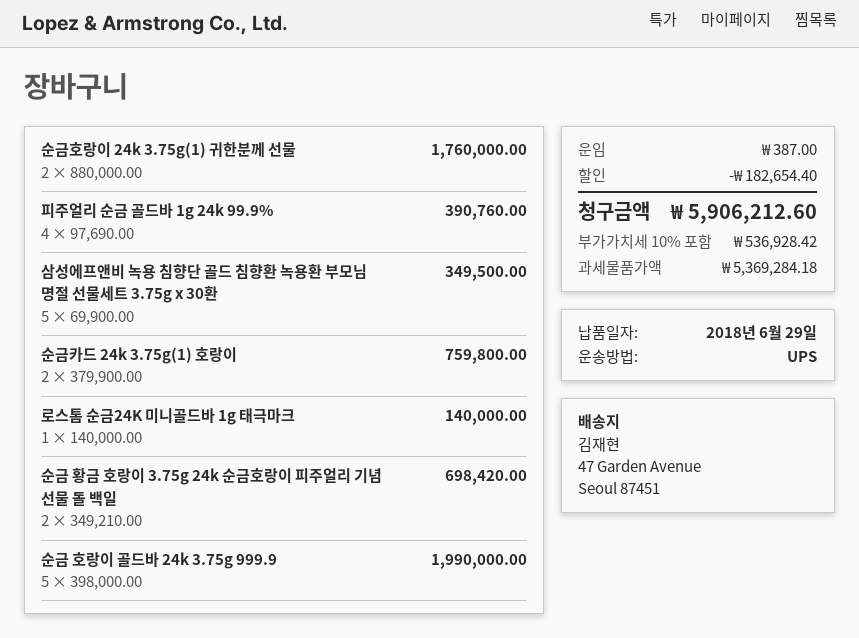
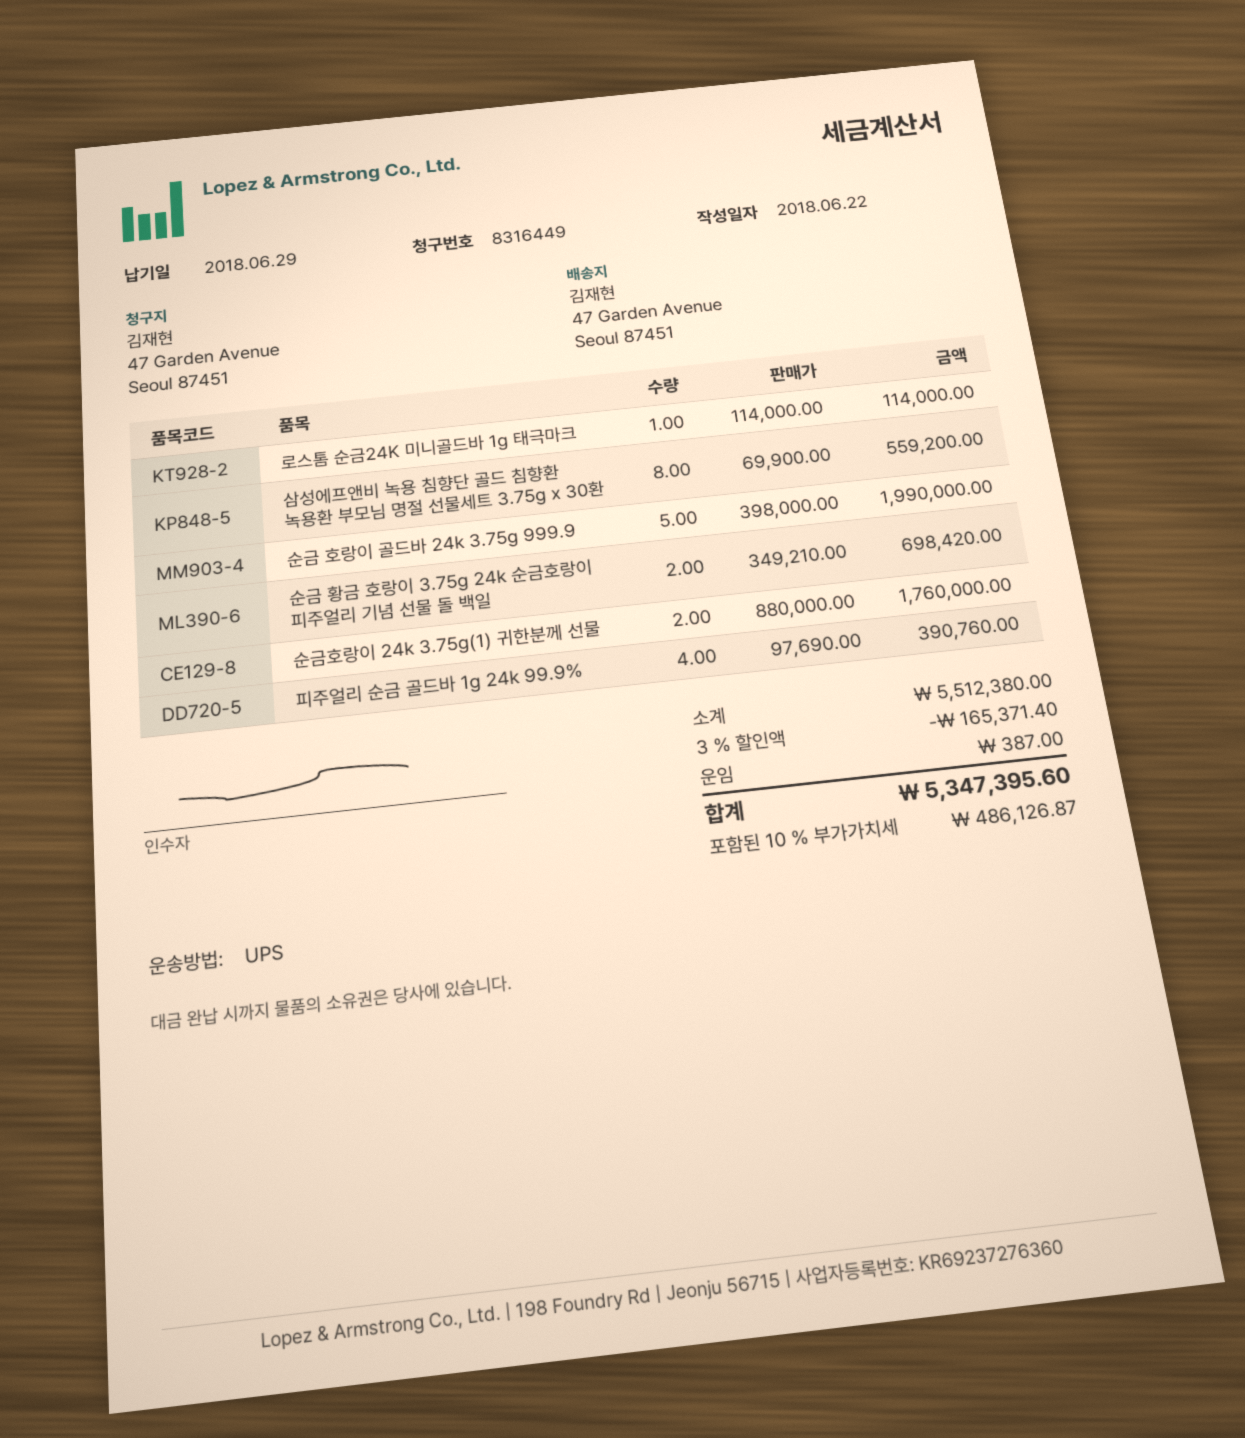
삼성에프앤비 녹용 침향단 골드 침향환 녹용환 부모님 명절 선물세트 3.75g x 30환: 5 x 69900.00 = 349500.00 -> 8 x 69900.00 = 559200.00
순금카드 24k 3.75g(1) 호랑이: 2 x 379900.00 = 759800.00 -> none
로스톰 순금24K 미니골드바 1g 태극마크: 1 x 140000.00 = 140000.00 -> 1 x 114000.00 = 114000.00
discount: 182654.40 -> 165371.40
tax: 10% = 536928.42 -> 10% = 486126.87
total: 5906212.60 -> 5347395.60

